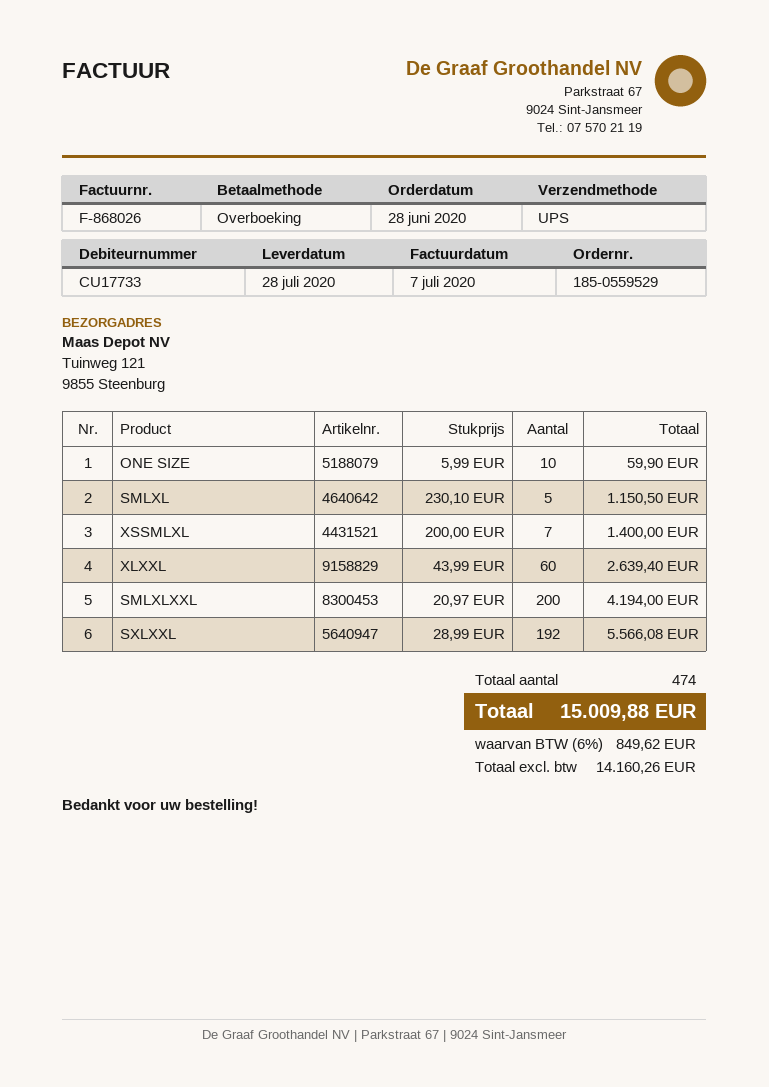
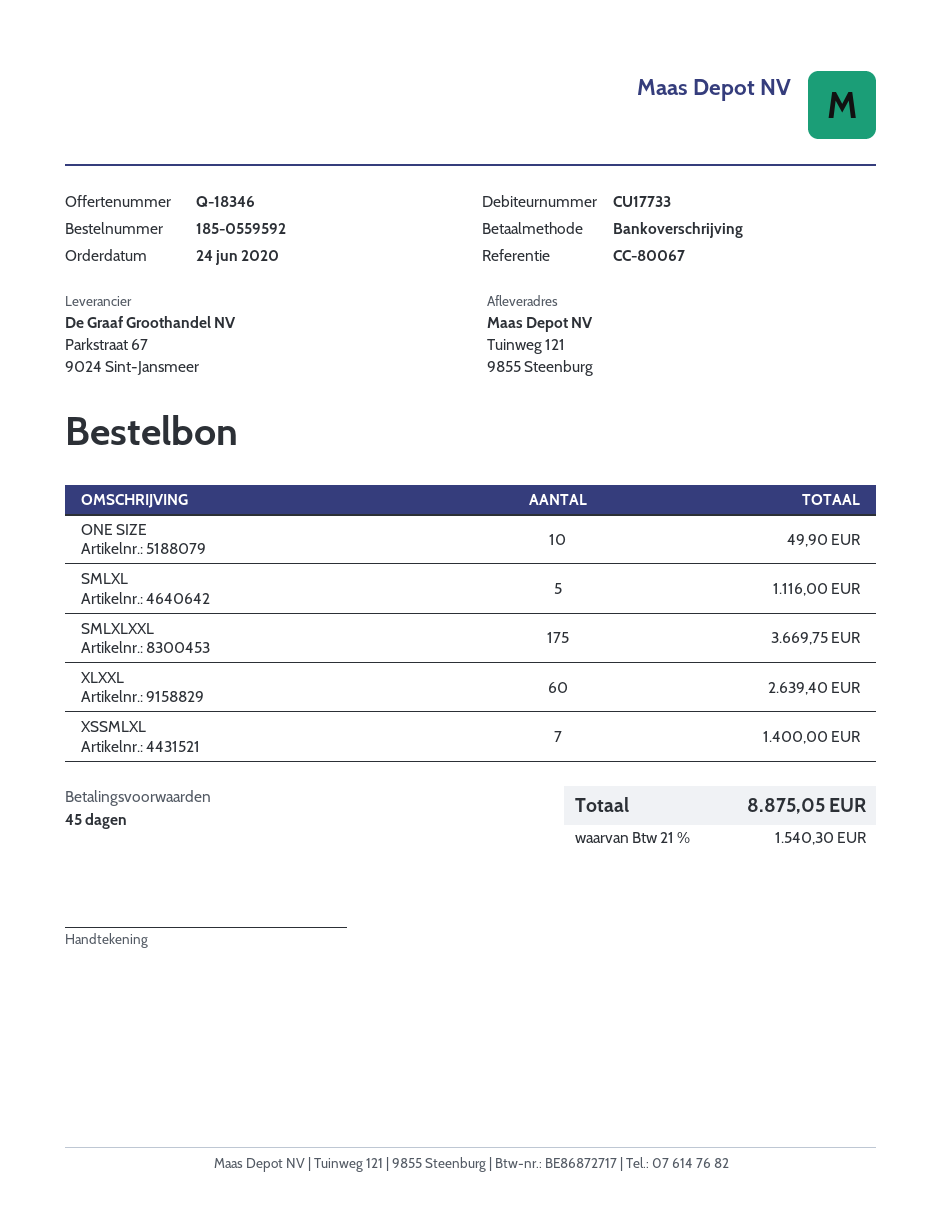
order number: 185-0559529 -> 185-0559592
order date: 2020-06-28 -> 2020-06-24
ONE SIZE: 10 for 59.90 -> 10 for 49.90
SMLXL: 5 for 1150.50 -> 5 for 1116.00
SMLXLXXL: 200 for 4194.00 -> 175 for 3669.75
SXLXXL: 192 for 5566.08 -> none
tax: 6% = 849.62 -> 21% = 1540.30
total: 15009.88 -> 8875.05

